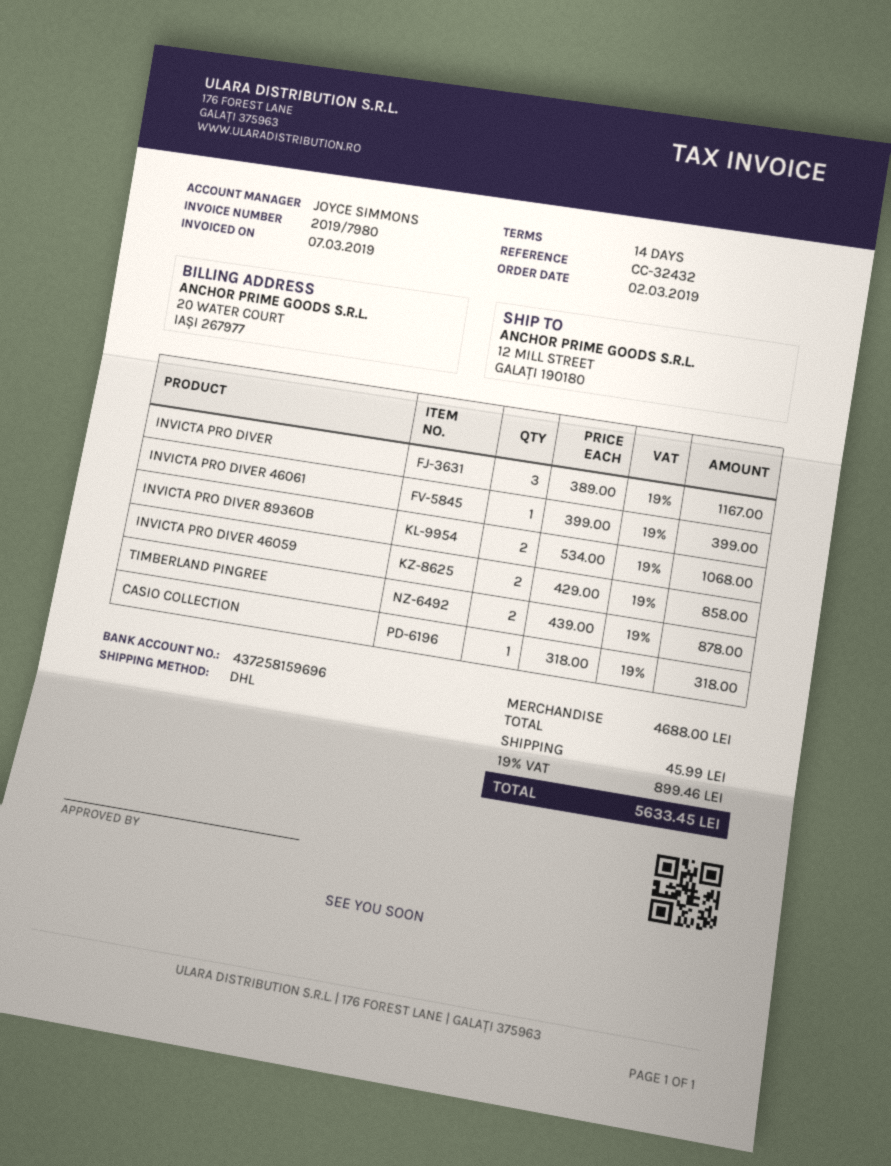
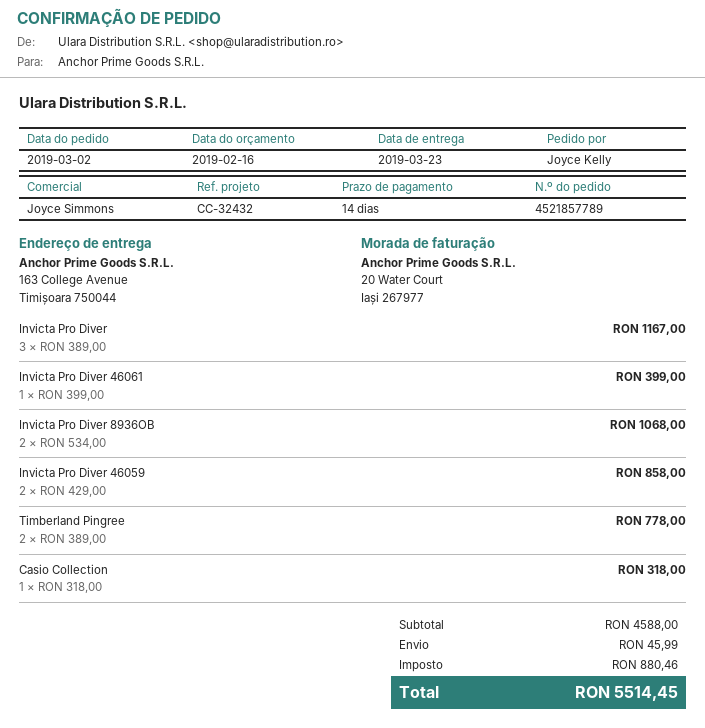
ship to: 12 MILL STREET, GALAȚI 190180 -> 163 College Avenue, Timișoara 750044
TIMBERLAND PINGREE: 2 x 439.00 = 878.00 -> 2 x 389.00 = 778.00
subtotal: 4688.00 -> 4588.00
tax: 899.46 -> 880.46
total: 5633.45 -> 5514.45

